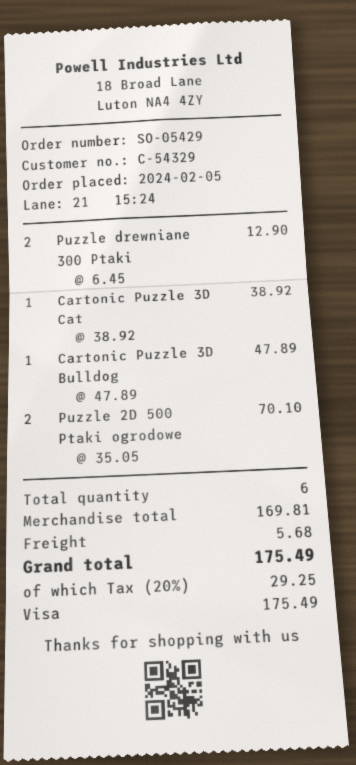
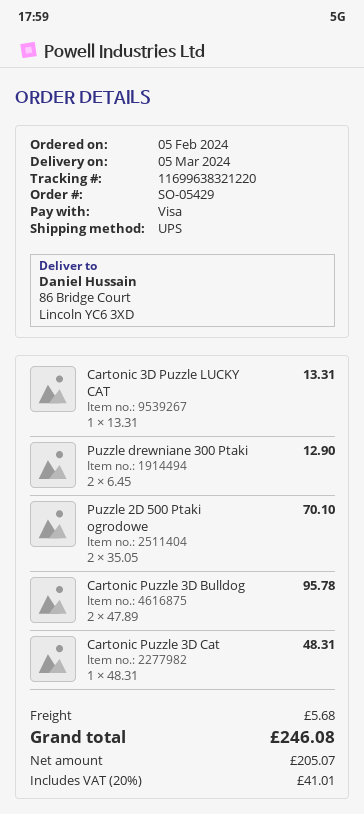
Cartonic Puzzle 3D Cat: 1 x 38.92 = 38.92 -> 1 x 48.31 = 48.31
Cartonic Puzzle 3D Bulldog: 1 x 47.89 = 47.89 -> 2 x 47.89 = 95.78
Cartonic 3D Puzzle LUCKY CAT: none -> 1 x 13.31 = 13.31
tax: 20% = 29.25 -> 20% = 41.01
total: 175.49 -> 246.08

